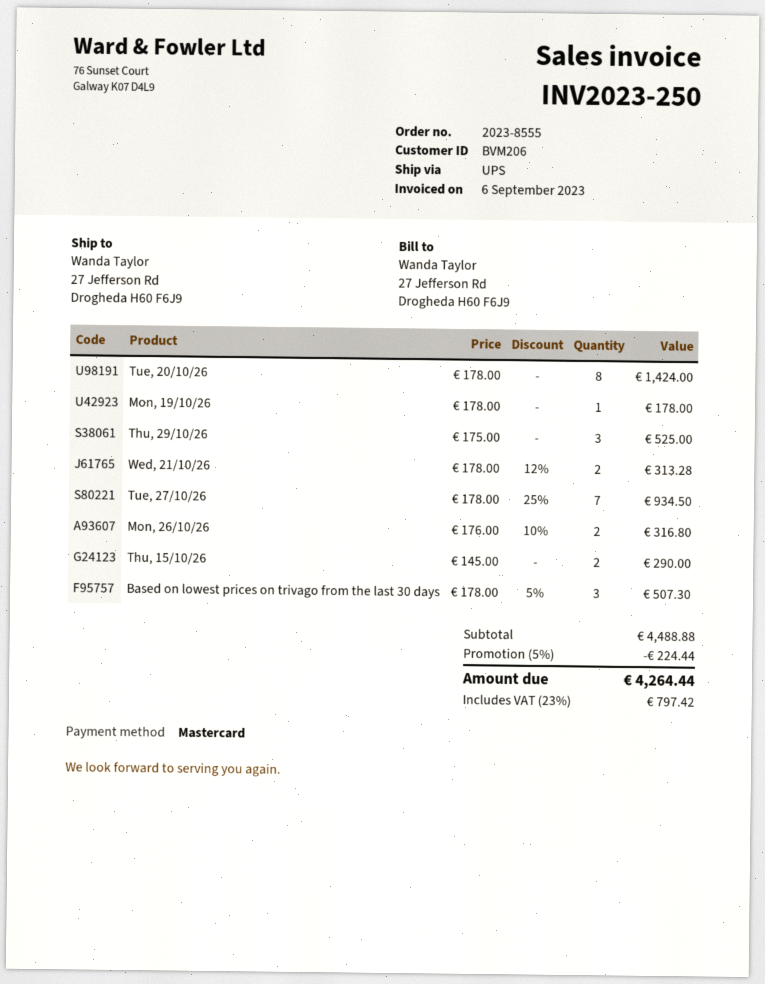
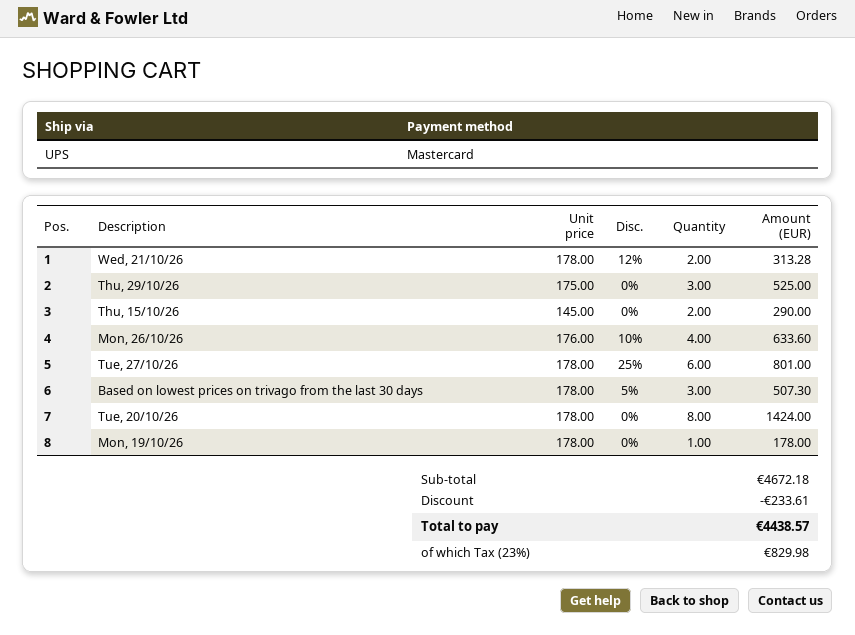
Tue, 27/10/26: 7 x 178.00 - 25% = 934.50 -> 6 x 178.00 - 25% = 801.00
Mon, 26/10/26: 2 x 176.00 - 10% = 316.80 -> 4 x 176.00 - 10% = 633.60
subtotal: 4488.88 -> 4672.18
discount: 224.44 -> 233.61
tax: 23% = 797.42 -> 23% = 829.98
total: 4264.44 -> 4438.57

